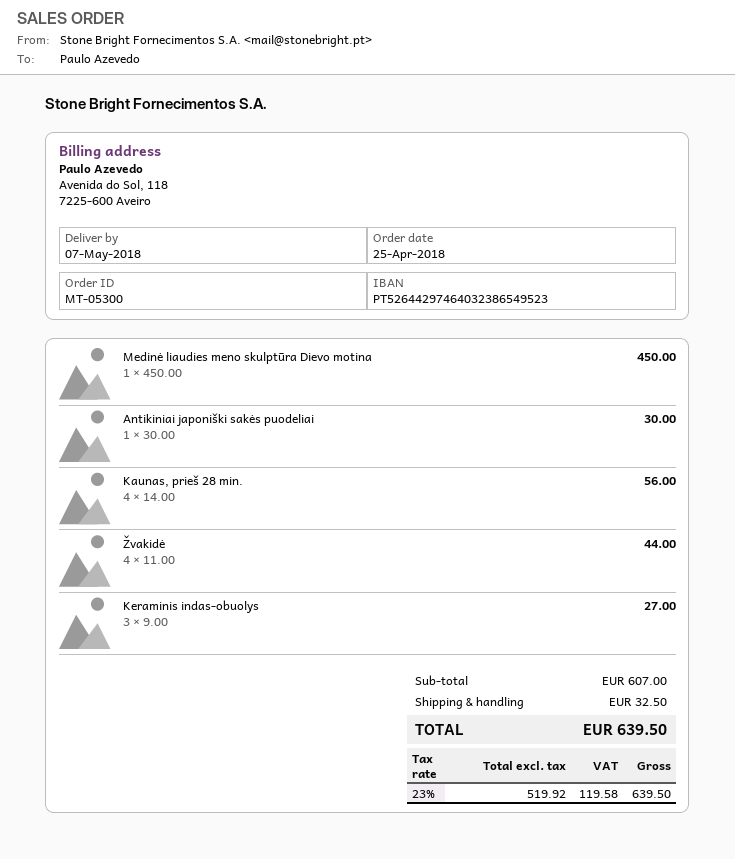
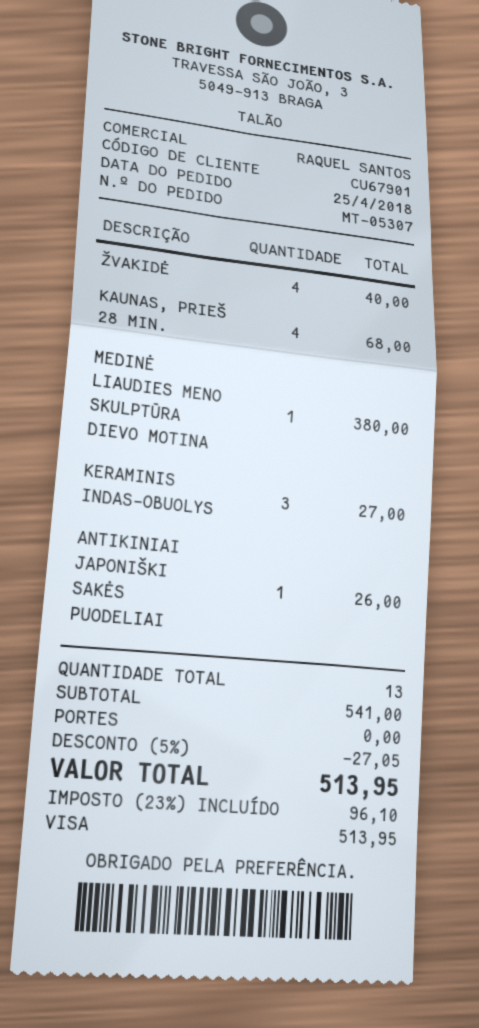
order number: MT-05300 -> MT-05307
Medinė liaudies meno skulptūra Dievo motina: 1 for 450.00 -> 1 for 380.00
Antikiniai japoniški sakės puodeliai: 1 for 30.00 -> 1 for 26.00
Kaunas, prieš 28 min.: 4 for 56.00 -> 4 for 68.00
Žvakidė: 4 for 44.00 -> 4 for 40.00
subtotal: 607.00 -> 541.00
discount: none -> 5% = 27.05
shipping: 32.50 -> 0.00
tax: 23% = 119.58 -> 23% = 96.10
total: 639.50 -> 513.95

